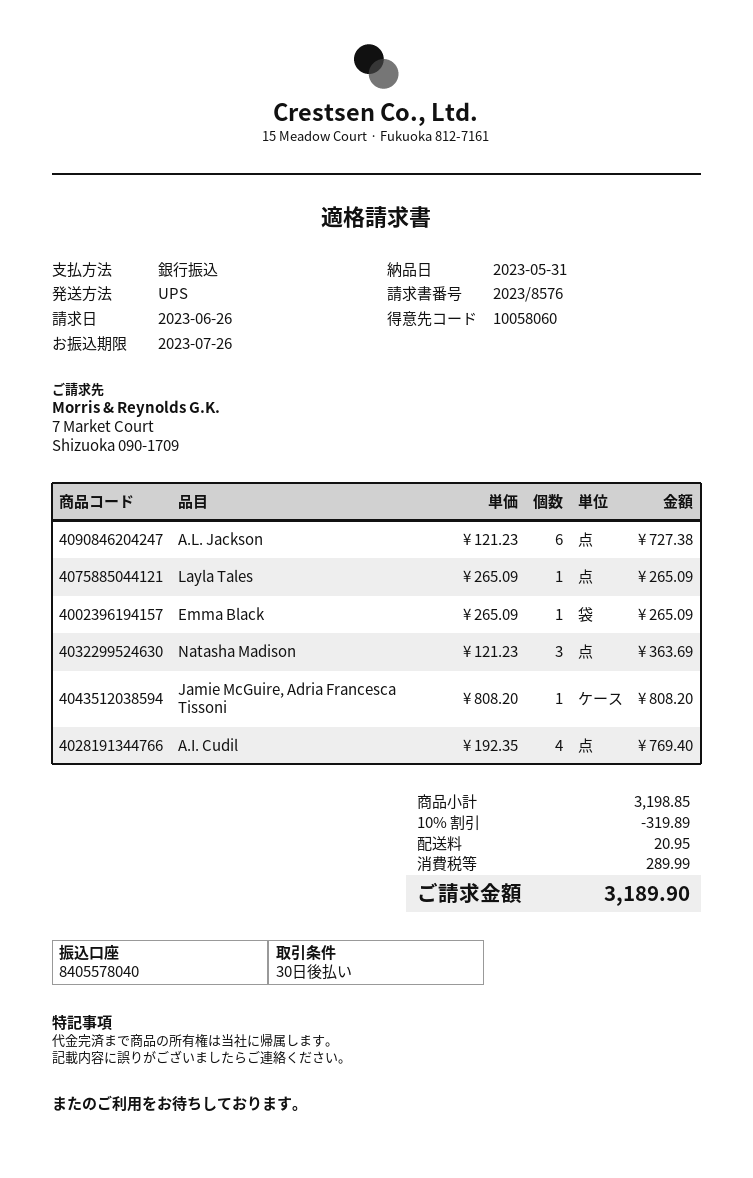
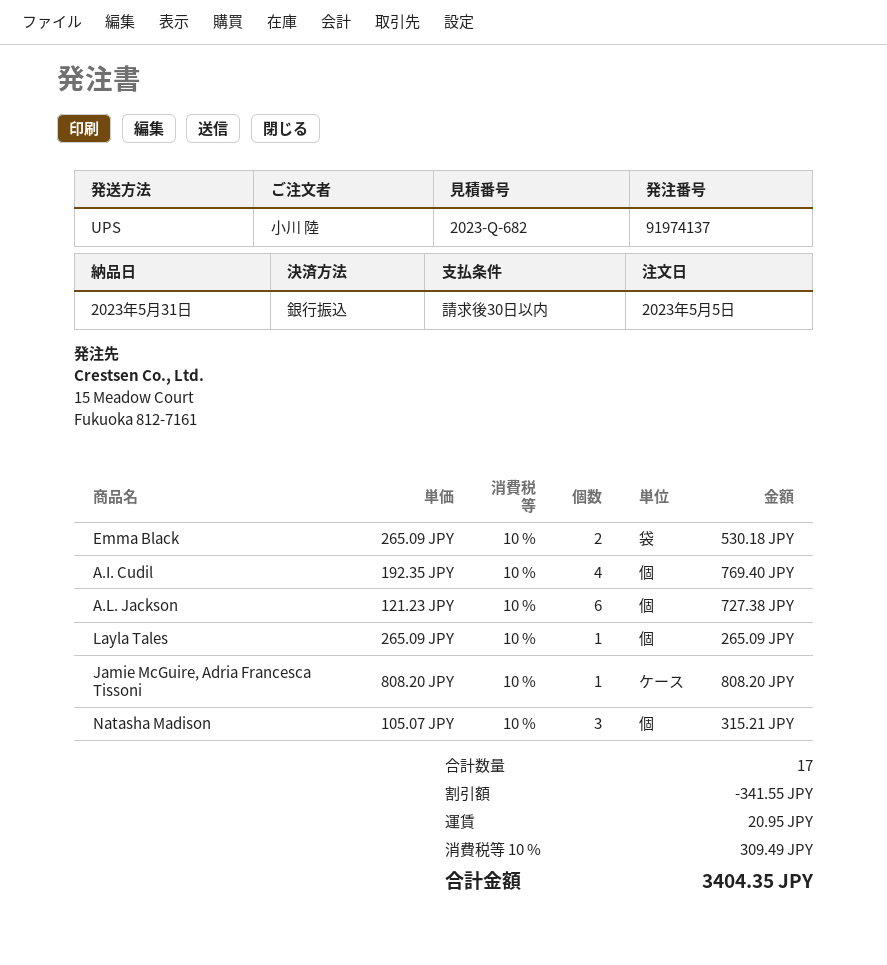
Emma Black: 1 x 265.09 = 265.09 -> 2 x 265.09 = 530.18
Natasha Madison: 3 x 121.23 = 363.69 -> 3 x 105.07 = 315.21
discount: 319.89 -> 341.55
tax: 289.99 -> 309.49
total: 3189.90 -> 3404.35

